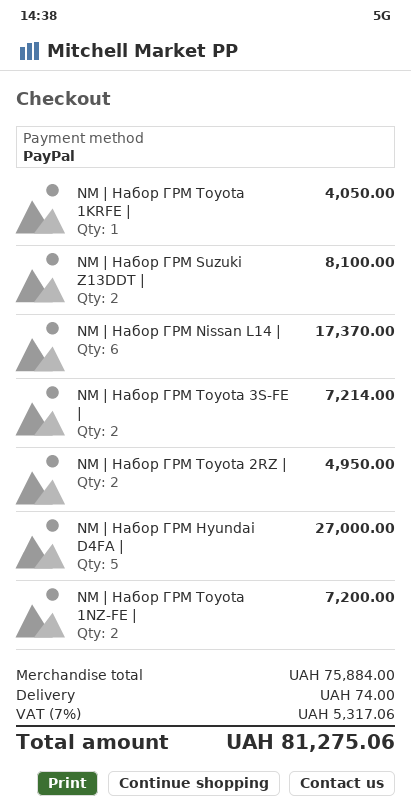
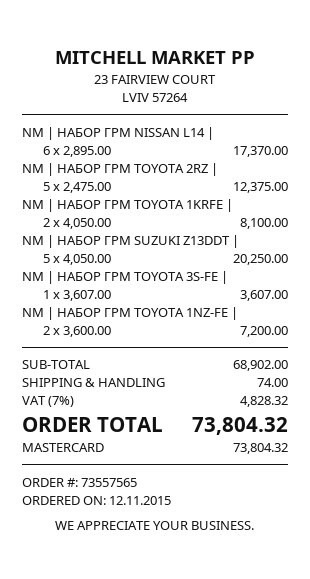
payment method: PayPal -> Mastercard
NM | Набор ГРМ Toyota 1KRFE |: 1 for 4050.00 -> 2 for 8100.00
NM | Набор ГРМ Suzuki Z13DDT |: 2 for 8100.00 -> 5 for 20250.00
NM | Набор ГРМ Toyota 3S-FE |: 2 for 7214.00 -> 1 for 3607.00
NM | Набор ГРМ Toyota 2RZ |: 2 for 4950.00 -> 5 for 12375.00
NM | Набор ГРМ Hyundai D4FA |: 5 for 27000.00 -> none
subtotal: 75884.00 -> 68902.00
tax: 7% = 5317.06 -> 7% = 4828.32
total: 81275.06 -> 73804.32

